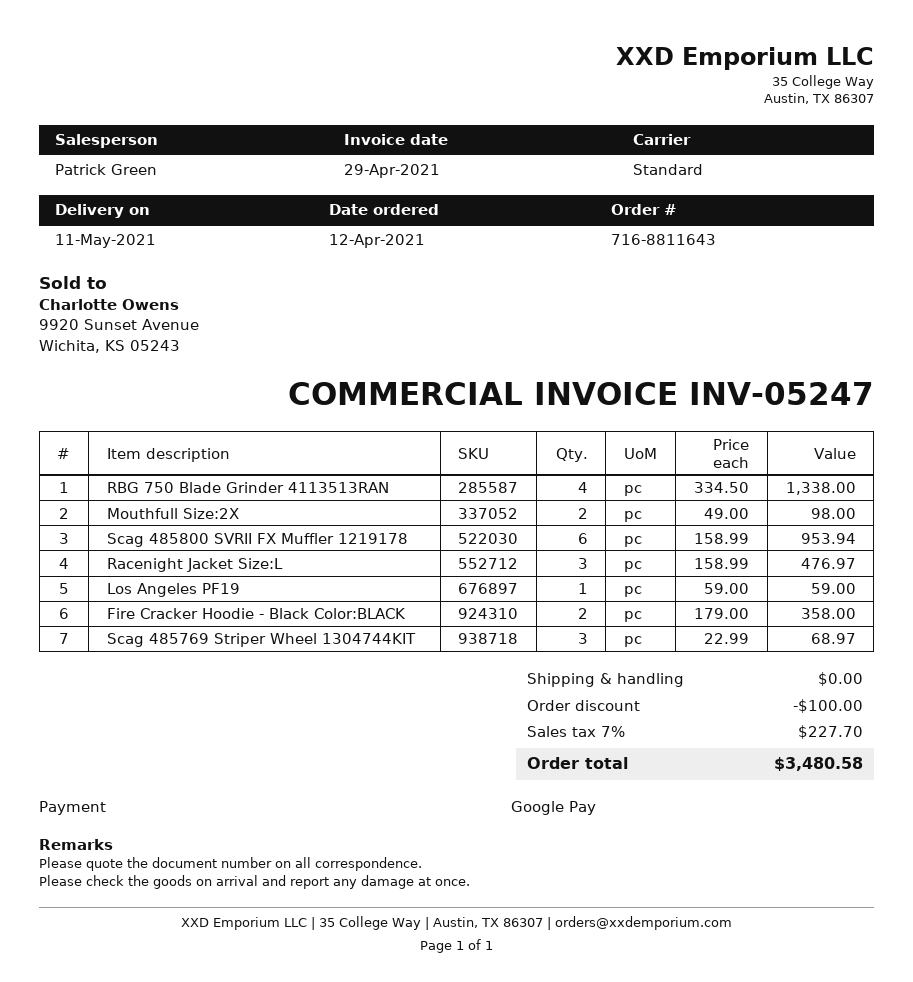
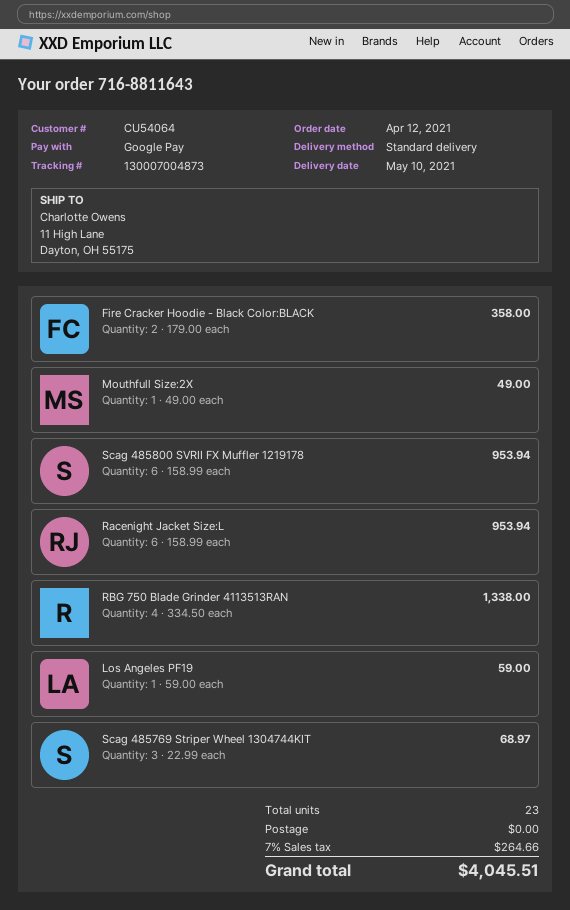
delivery date: 2021-05-11 -> 2021-05-10
Mouthfull Size:2X: 2 x 49.00 = 98.00 -> 1 x 49.00 = 49.00
Racenight Jacket Size:L: 3 x 158.99 = 476.97 -> 6 x 158.99 = 953.94
discount: 100.00 -> none
tax: 7% = 227.70 -> 7% = 264.66
total: 3480.58 -> 4045.51

